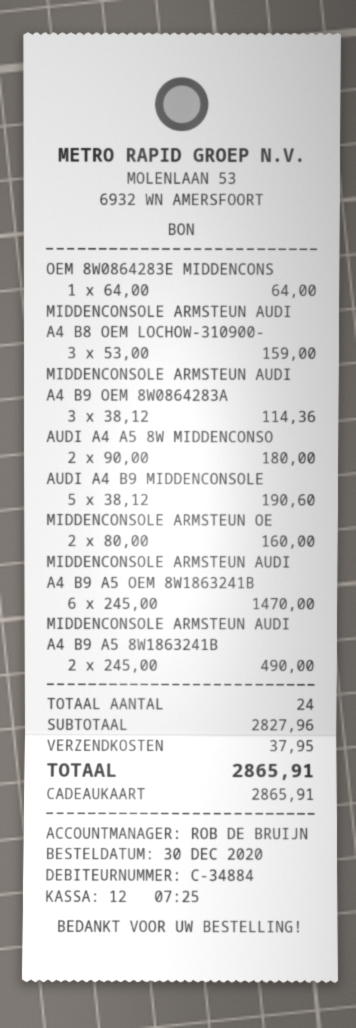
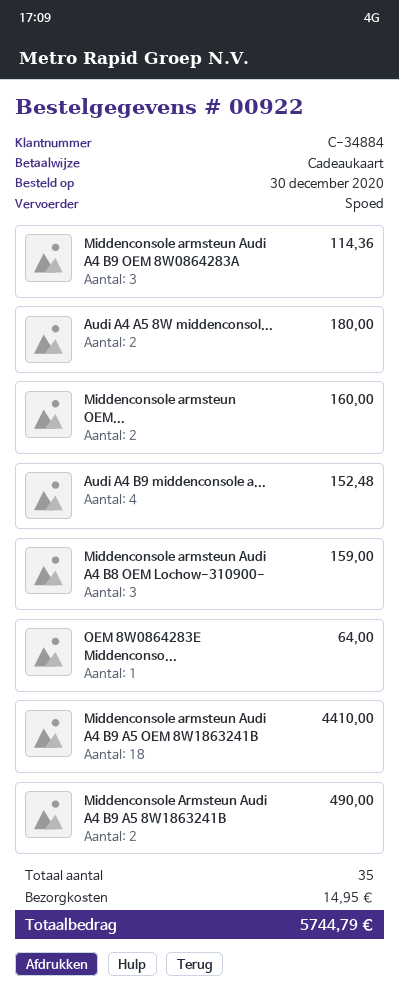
AUDI A4 B9 MIDDENCONSOLE: 5 for 190.60 -> 4 for 152.48
MIDDENCONSOLE ARMSTEUN AUDI A4 B9 A5 OEM 8W1863241B: 6 for 1470.00 -> 18 for 4410.00
total quantity: 24 -> 35
shipping: 37.95 -> 14.95
total: 2865.91 -> 5744.79

